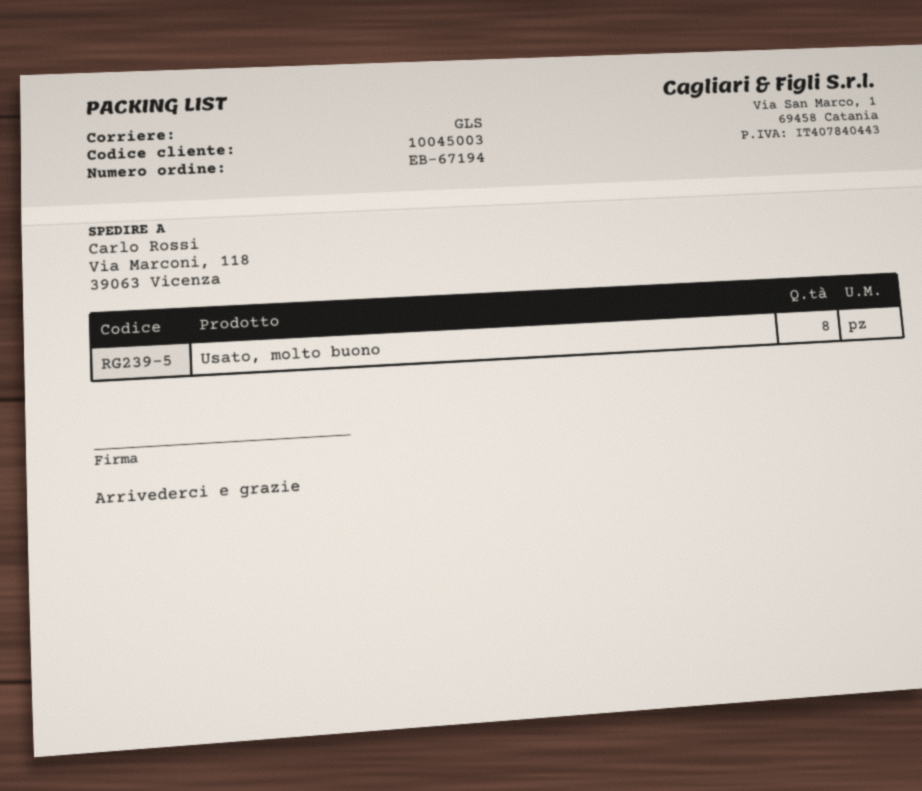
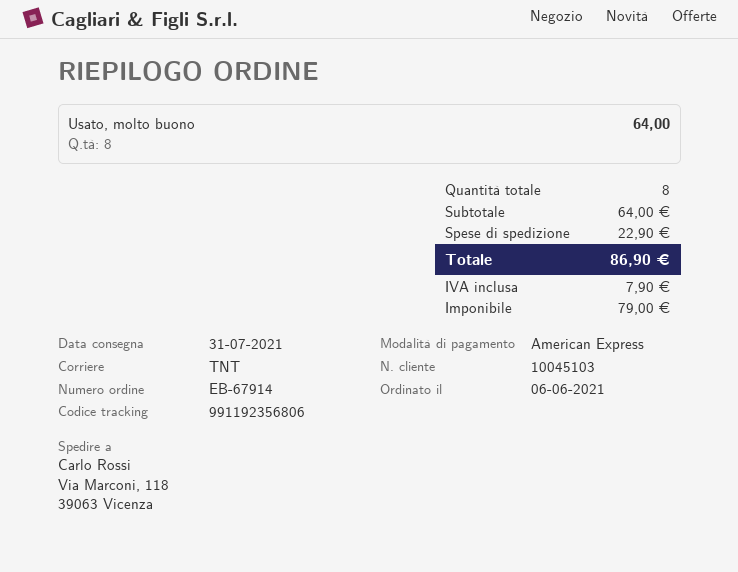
order number: EB-67194 -> EB-67914
customer number: 10045003 -> 10045103
shipping method: GLS -> TNT

